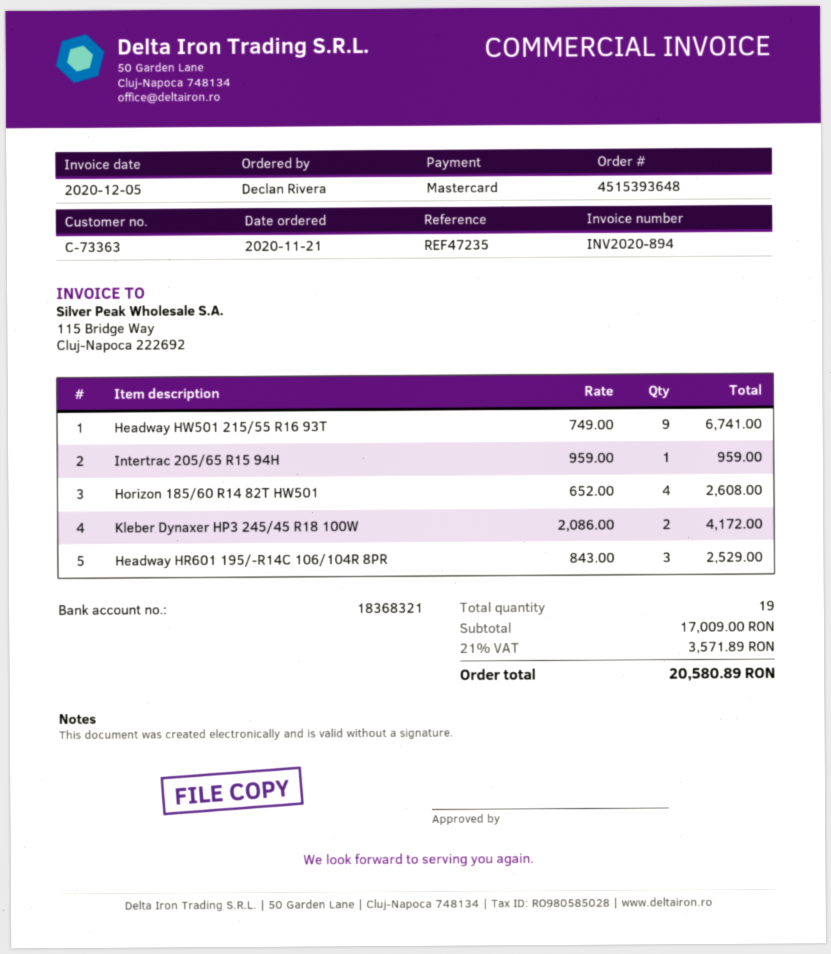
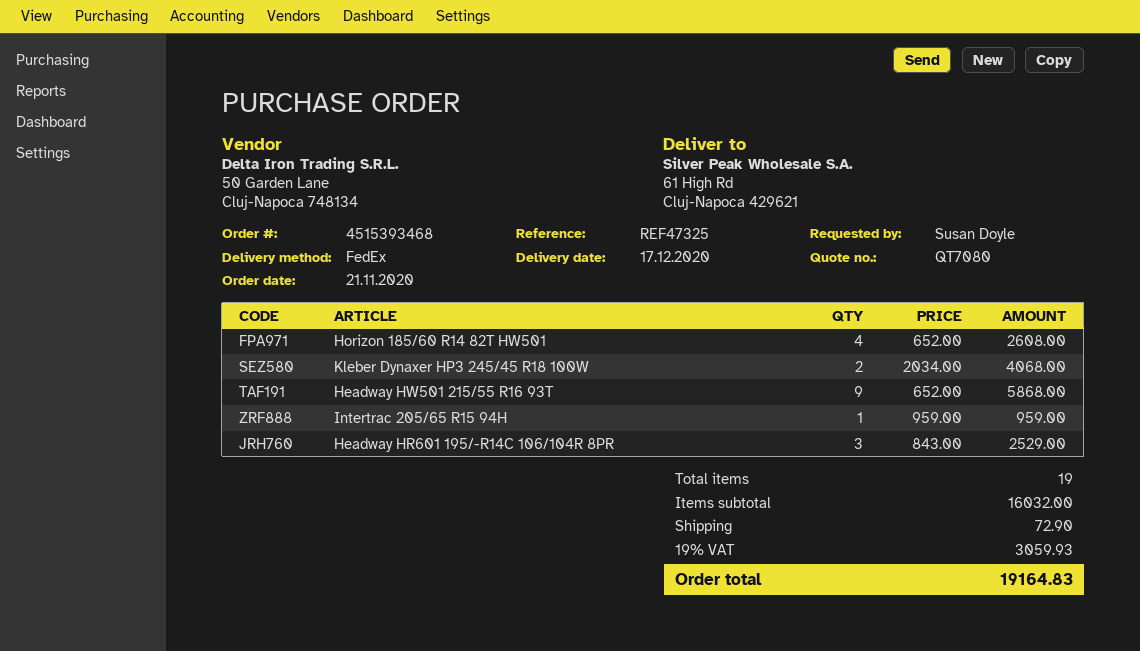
order number: 4515393648 -> 4515393468
reference: REF47235 -> REF47325
ordered by: Declan Rivera -> Susan Doyle
Headway HW501 215/55 R16 93T: 9 x 749.00 = 6741.00 -> 9 x 652.00 = 5868.00
Kleber Dynaxer HP3 245/45 R18 100W: 2 x 2086.00 = 4172.00 -> 2 x 2034.00 = 4068.00
subtotal: 17009.00 -> 16032.00
shipping: none -> 72.90
tax: 21% = 3571.89 -> 19% = 3059.93
total: 20580.89 -> 19164.83

